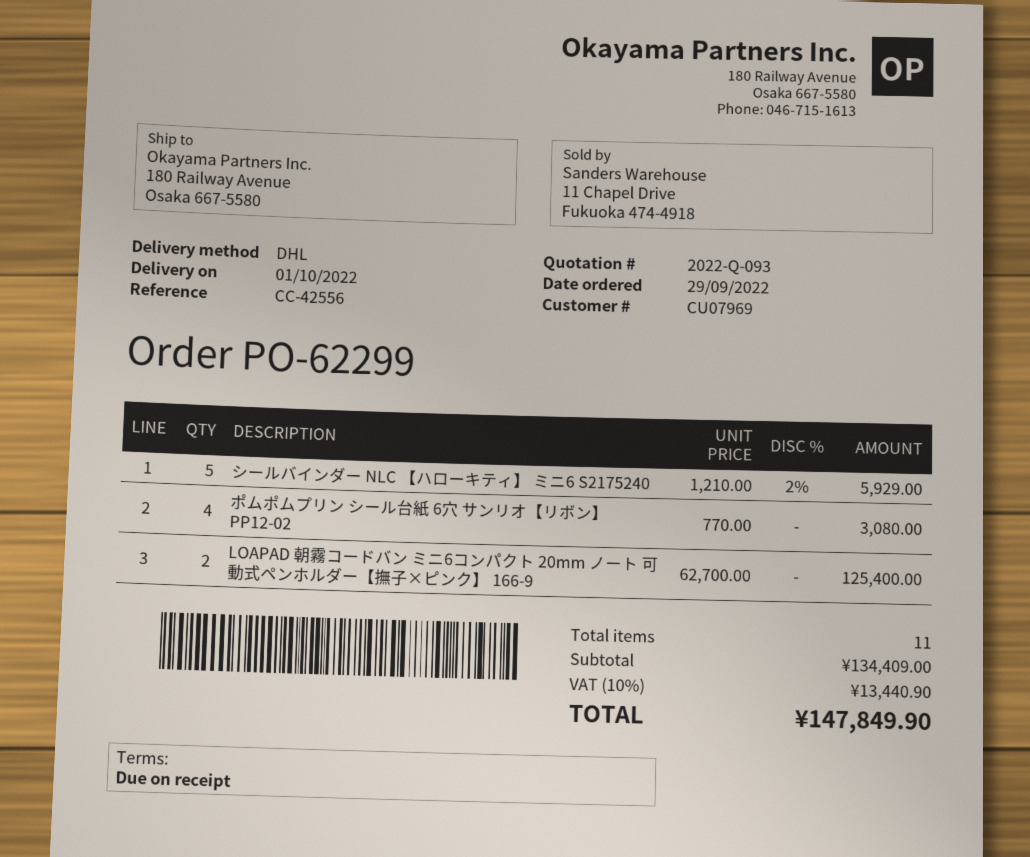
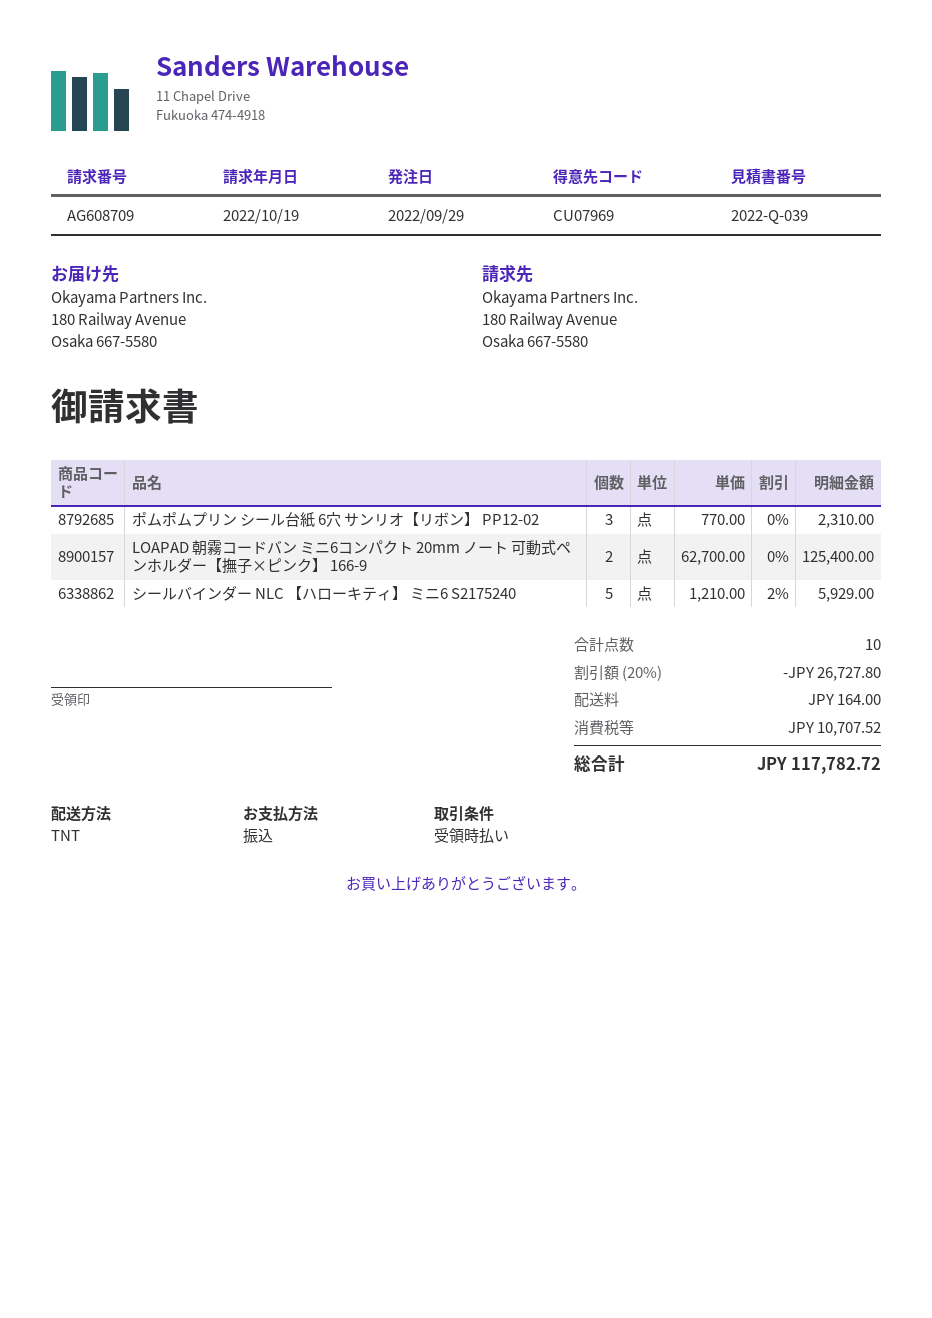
quote number: 2022-Q-093 -> 2022-Q-039
shipping method: DHL -> TNT
ポムポムプリン シール台紙 6穴 サンリオ【リボン】 PP12-02: 4 x 770.00 = 3080.00 -> 3 x 770.00 = 2310.00
total quantity: 11 -> 10
discount: none -> 20% = 26727.80
shipping: none -> 164.00
tax: 13440.90 -> 10707.52
total: 147849.90 -> 117782.72

